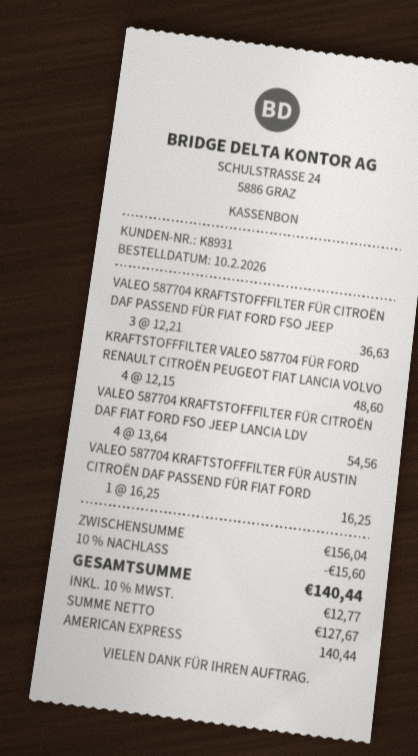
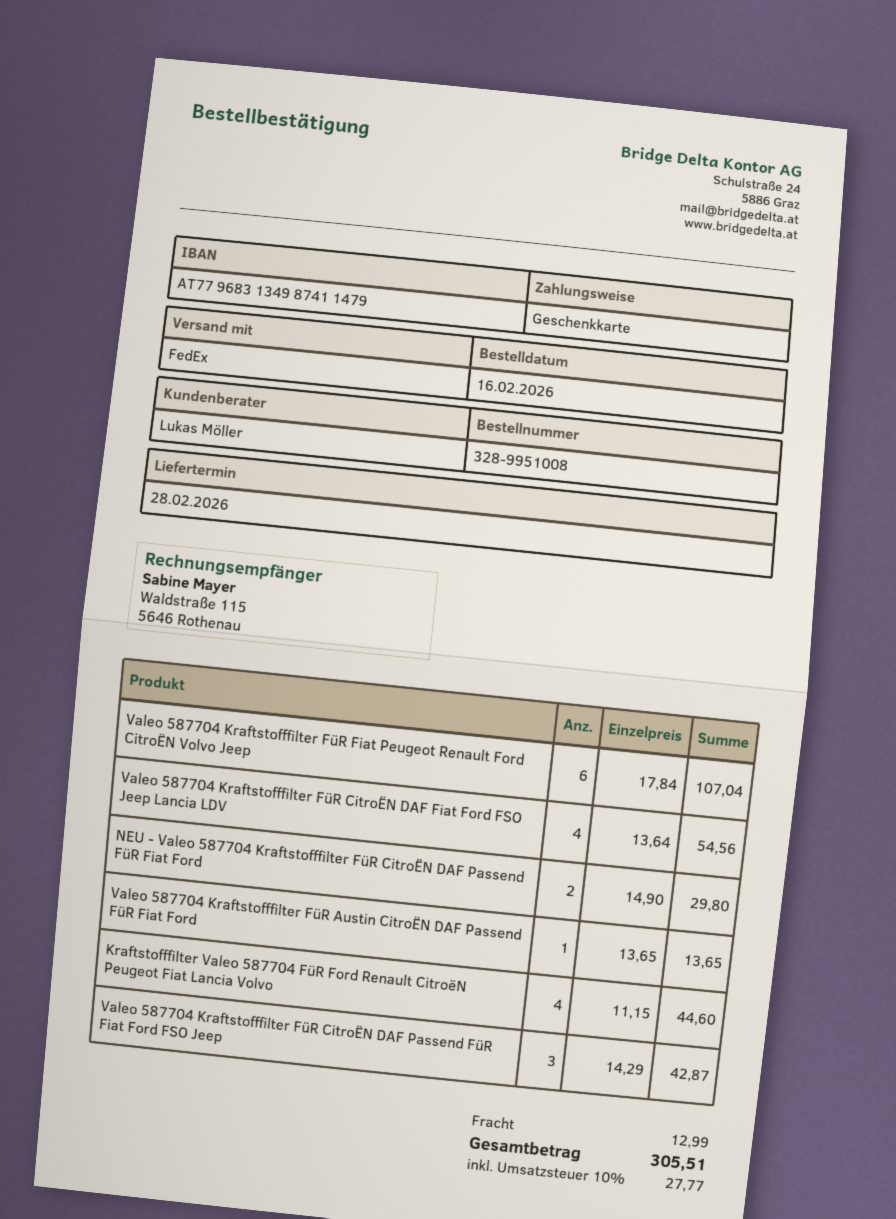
order date: 2026-02-10 -> 2026-02-16
payment method: American Express -> gift card
VALEO 587704 KRAFTSTOFFFILTER FÜR CITROËN DAF PASSEND FÜR FIAT FORD FSO JEEP: 3 x 12.21 = 36.63 -> 3 x 14.29 = 42.87
KRAFTSTOFFFILTER VALEO 587704 FÜR FORD RENAULT CITROËN PEUGEOT FIAT LANCIA VOLVO: 4 x 12.15 = 48.60 -> 4 x 11.15 = 44.60
VALEO 587704 KRAFTSTOFFFILTER FÜR AUSTIN CITROËN DAF PASSEND FÜR FIAT FORD: 1 x 16.25 = 16.25 -> 1 x 13.65 = 13.65
Valeo 587704 Kraftstofffilter FüR Fiat Peugeot Renault Ford CitroËN Volvo Jeep: none -> 6 x 17.84 = 107.04
NEU - Valeo 587704 Kraftstofffilter FüR CitroËN DAF Passend FüR Fiat Ford: none -> 2 x 14.90 = 29.80
discount: 10% = 15.60 -> none
shipping: none -> 12.99
tax: 10% = 12.77 -> 10% = 27.77
total: 140.44 -> 305.51

